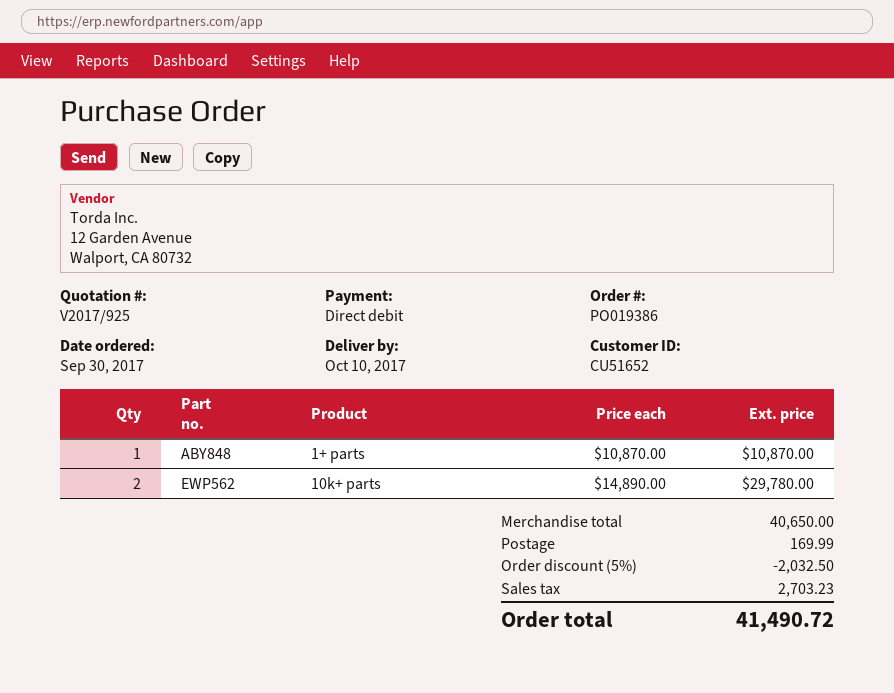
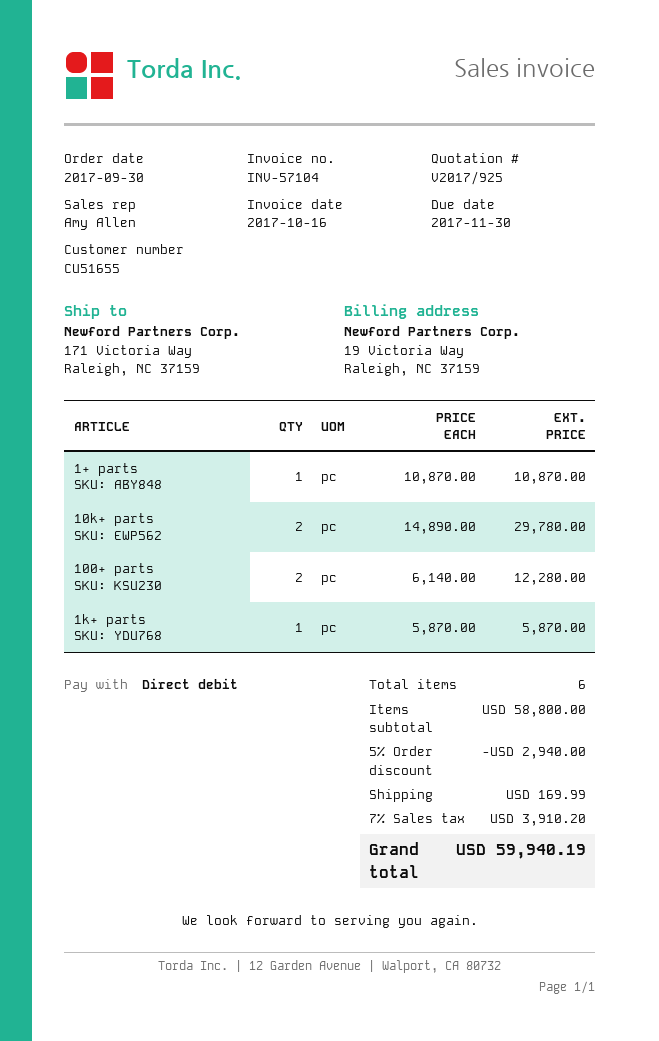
customer number: CU51652 -> CU51655
100+ parts: none -> 2 x 6140.00 = 12280.00
1k+ parts: none -> 1 x 5870.00 = 5870.00
subtotal: 40650.00 -> 58800.00
discount: 5% = 2032.50 -> 5% = 2940.00
tax: 2703.23 -> 3910.20
total: 41490.72 -> 59940.19

